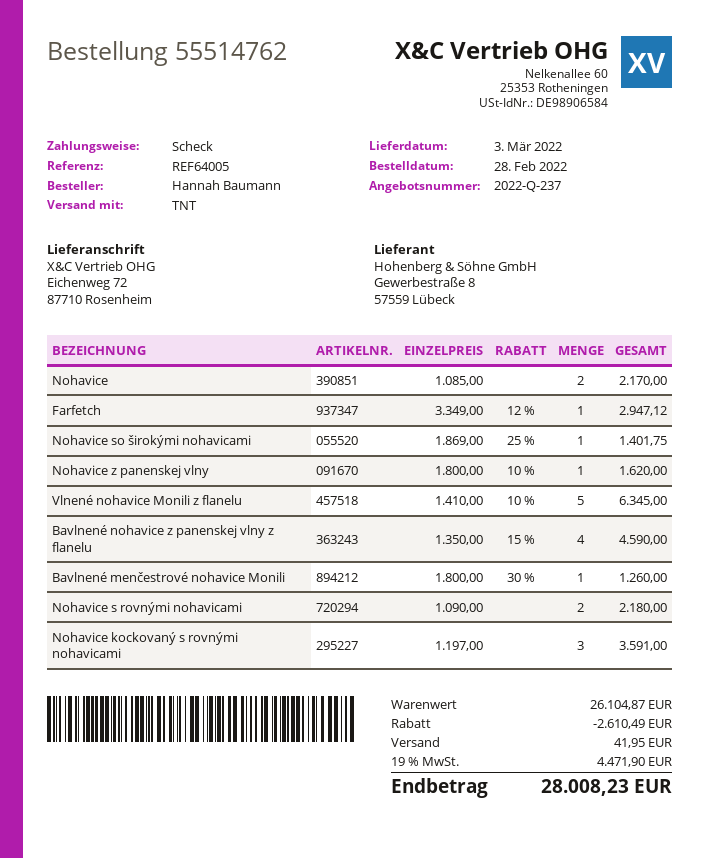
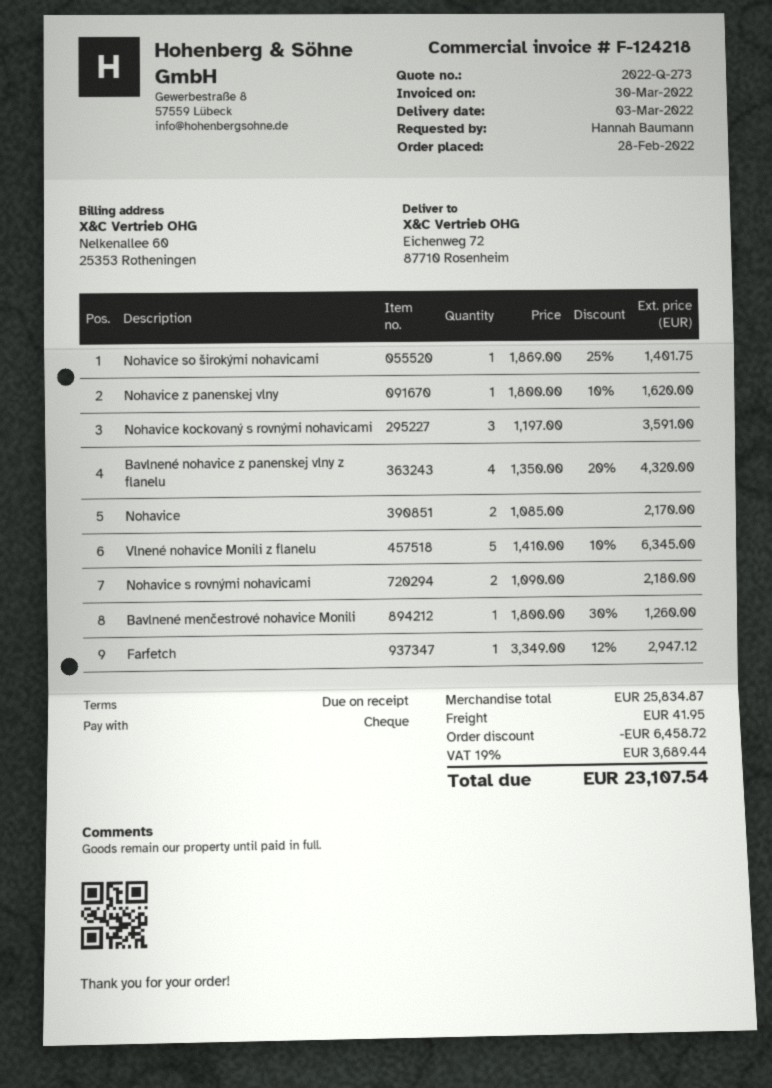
quote number: 2022-Q-237 -> 2022-Q-273
Bavlnené nohavice z panenskej vlny z flanelu: 4 x 1350.00 - 15% = 4590.00 -> 4 x 1350.00 - 20% = 4320.00
subtotal: 26104.87 -> 25834.87
discount: 2610.49 -> 6458.72
tax: 19% = 4471.90 -> 19% = 3689.44
total: 28008.23 -> 23107.54

